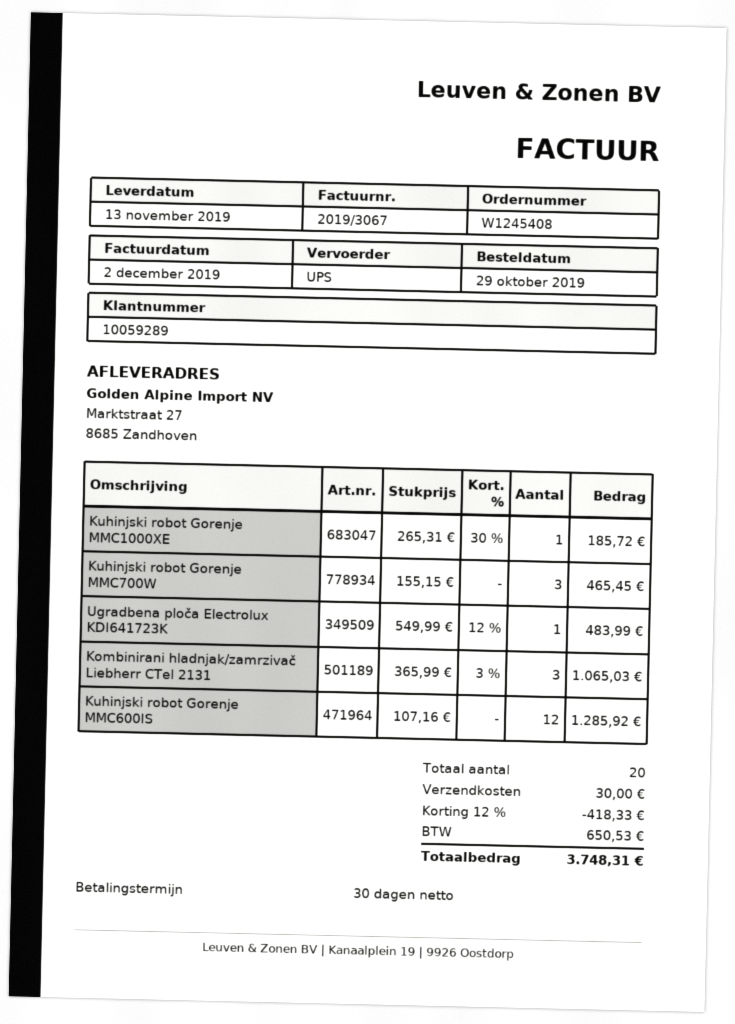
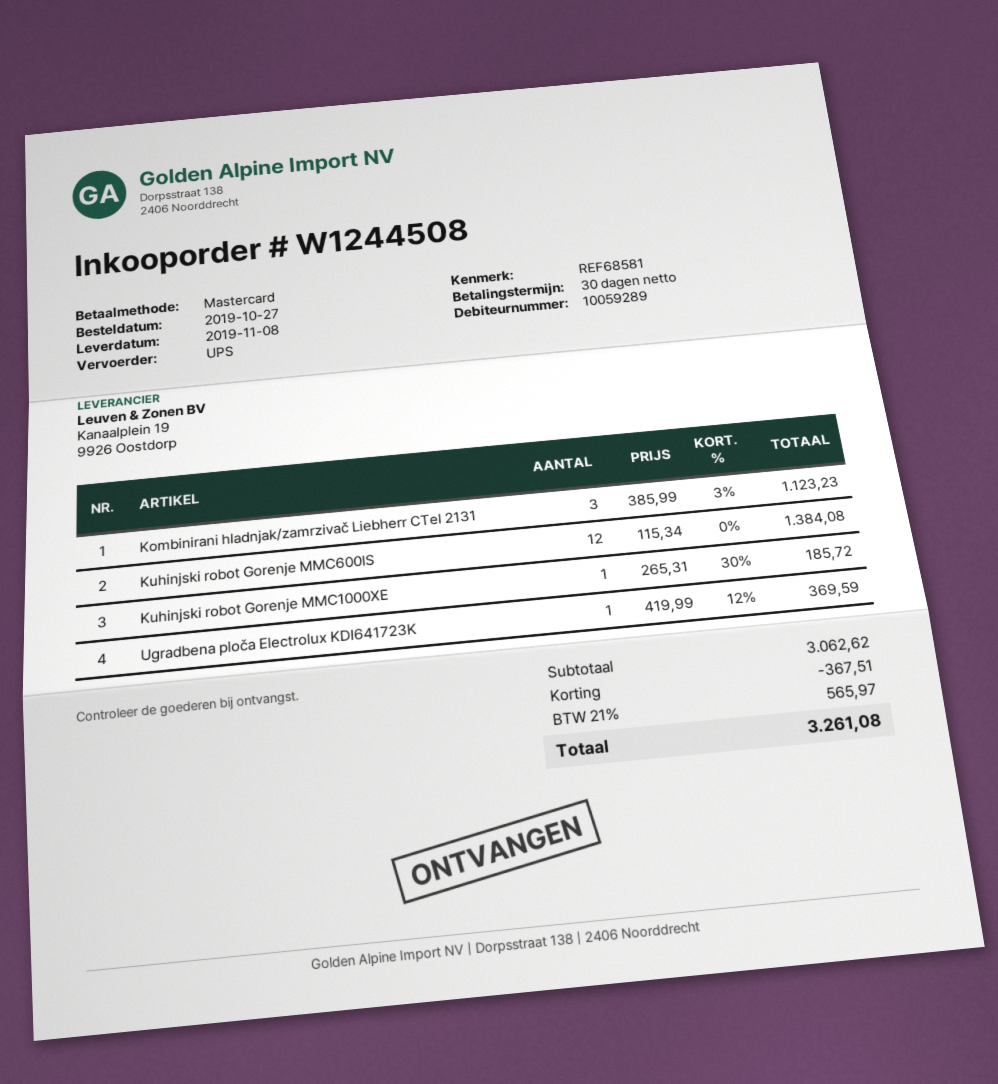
order number: W1245408 -> W1244508
order date: 2019-10-29 -> 2019-10-27
delivery date: 2019-11-13 -> 2019-11-08
Kuhinjski robot Gorenje MMC700W: 3 x 155.15 = 465.45 -> none
Ugradbena ploča Electrolux KDI641723K: 1 x 549.99 - 12% = 483.99 -> 1 x 419.99 - 12% = 369.59
Kombinirani hladnjak/zamrzivač Liebherr CTel 2131: 3 x 365.99 - 3% = 1065.03 -> 3 x 385.99 - 3% = 1123.23
Kuhinjski robot Gorenje MMC600IS: 12 x 107.16 = 1285.92 -> 12 x 115.34 = 1384.08
discount: 418.33 -> 367.51
shipping: 30.00 -> none
tax: 650.53 -> 565.97
total: 3748.31 -> 3261.08

